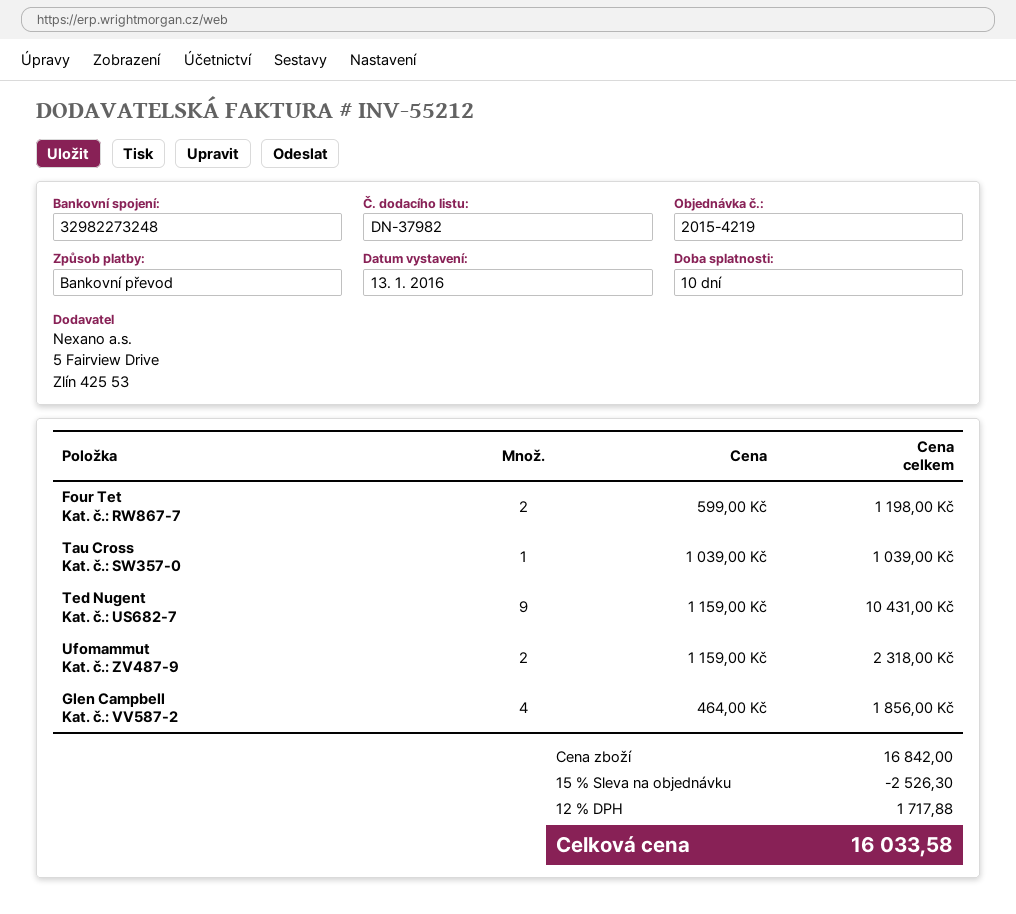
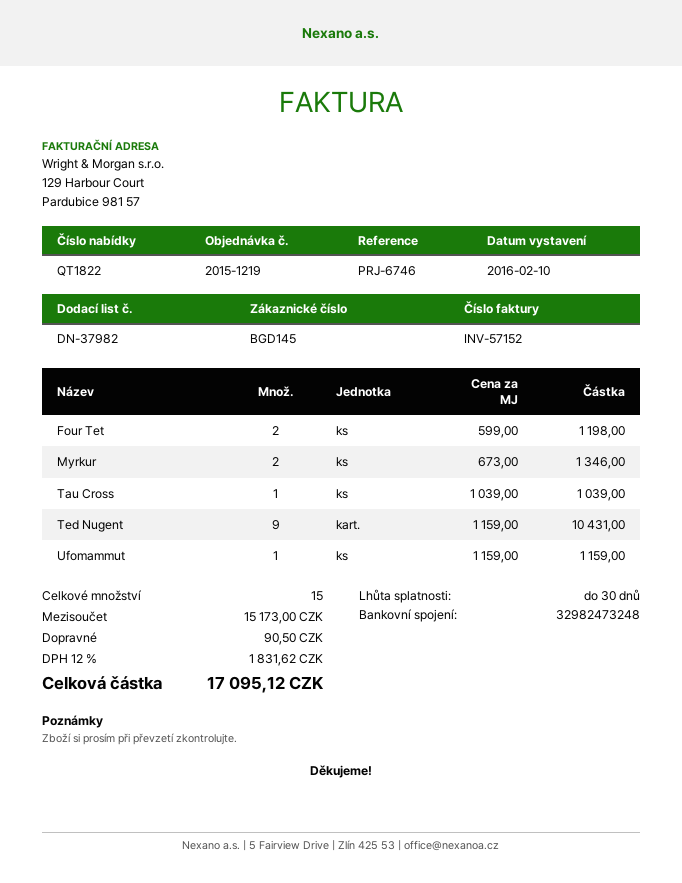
order number: 2015-4219 -> 2015-1219
invoice number: INV-55212 -> INV-57152
invoice date: 2016-01-13 -> 2016-02-10
payment terms: 10 days -> 30 days
bank account: 32982273248 -> 32982473248
Ufomammut: 2 x 1159.00 = 2318.00 -> 1 x 1159.00 = 1159.00
Glen Campbell: 4 x 464.00 = 1856.00 -> none
Myrkur: none -> 2 x 673.00 = 1346.00
subtotal: 16842.00 -> 15173.00
discount: 15% = 2526.30 -> none
shipping: none -> 90.50
tax: 12% = 1717.88 -> 12% = 1831.62
total: 16033.58 -> 17095.12

